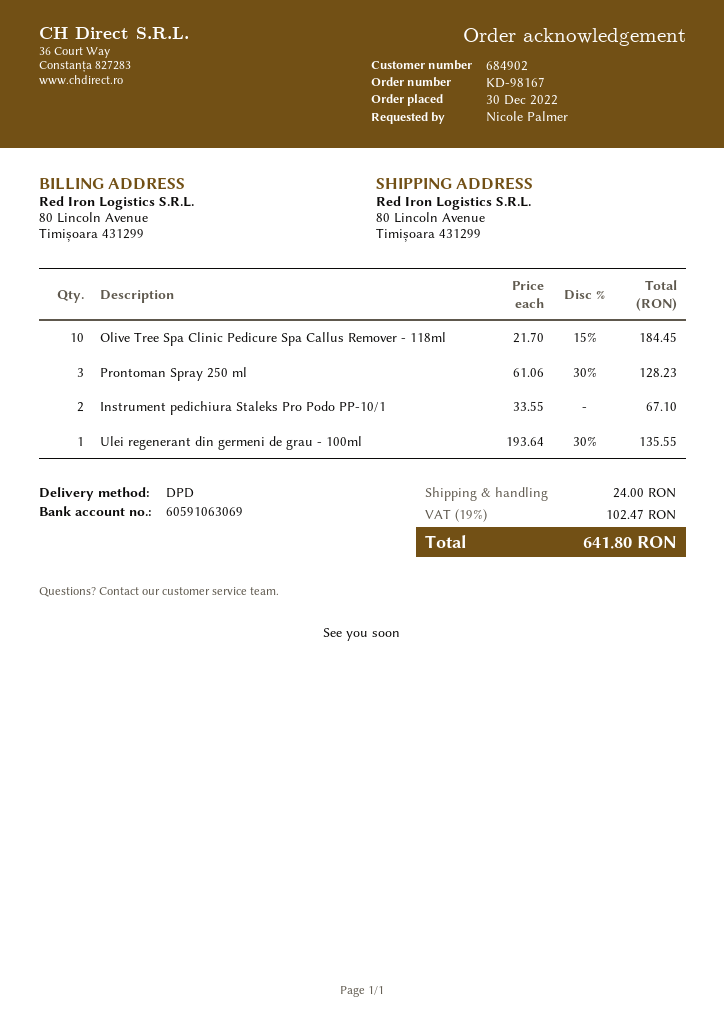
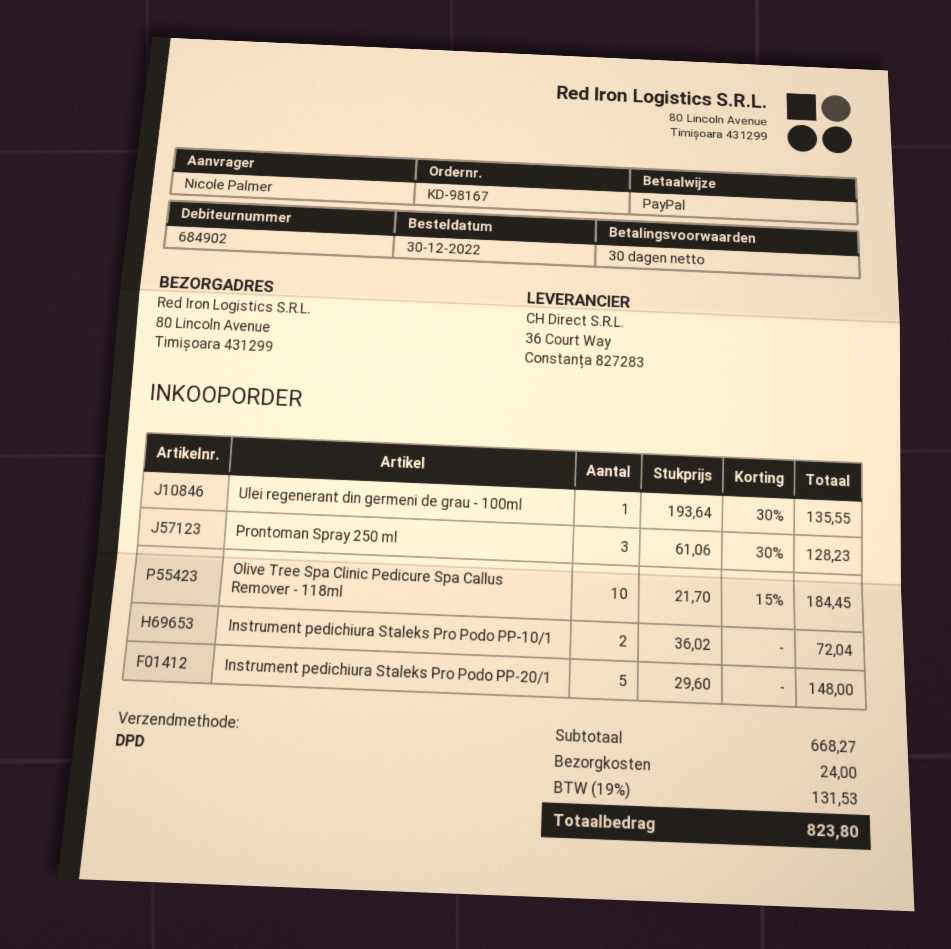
Instrument pedichiura Staleks Pro Podo PP-10/1: 2 x 33.55 = 67.10 -> 2 x 36.02 = 72.04
Instrument pedichiura Staleks Pro Podo PP-20/1: none -> 5 x 29.60 = 148.00
tax: 19% = 102.47 -> 19% = 131.53
total: 641.80 -> 823.80

